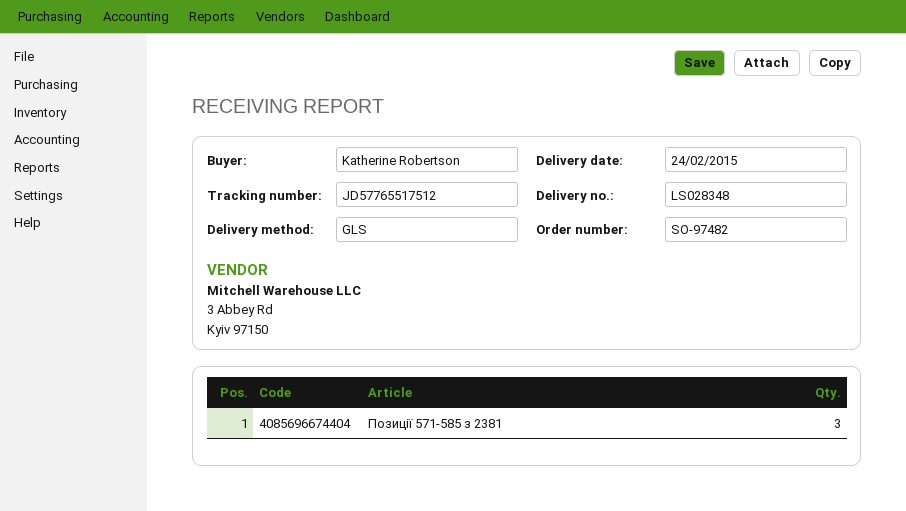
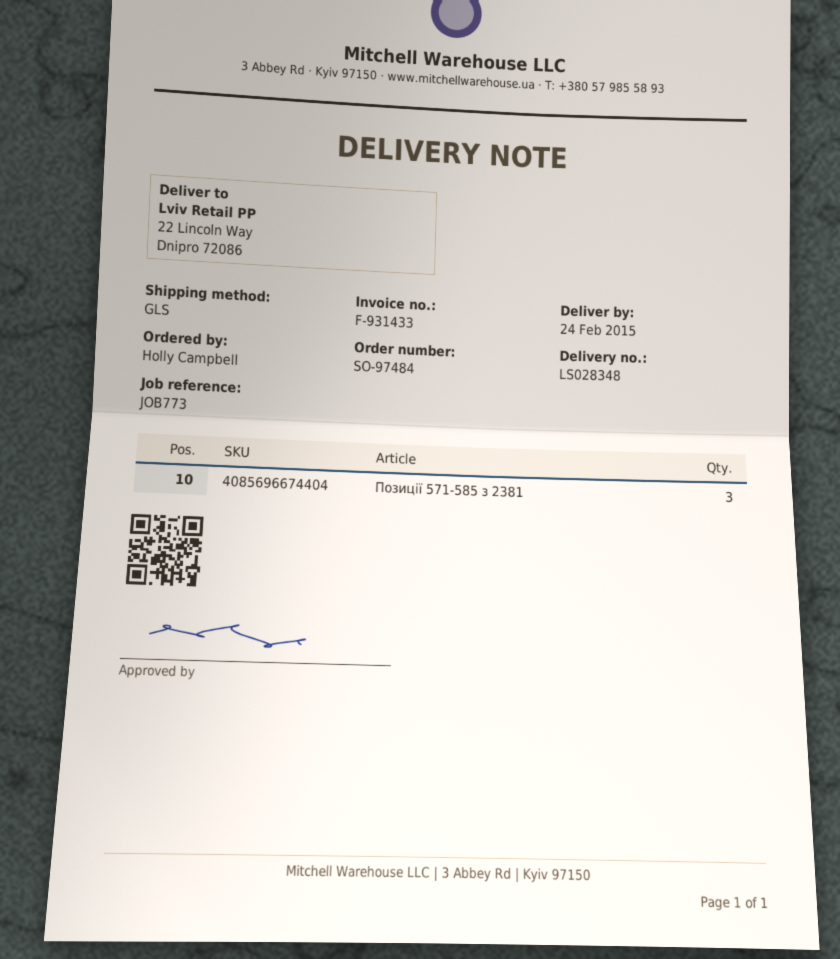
order number: SO-97482 -> SO-97484
ordered by: Katherine Robertson -> Holly Campbell

